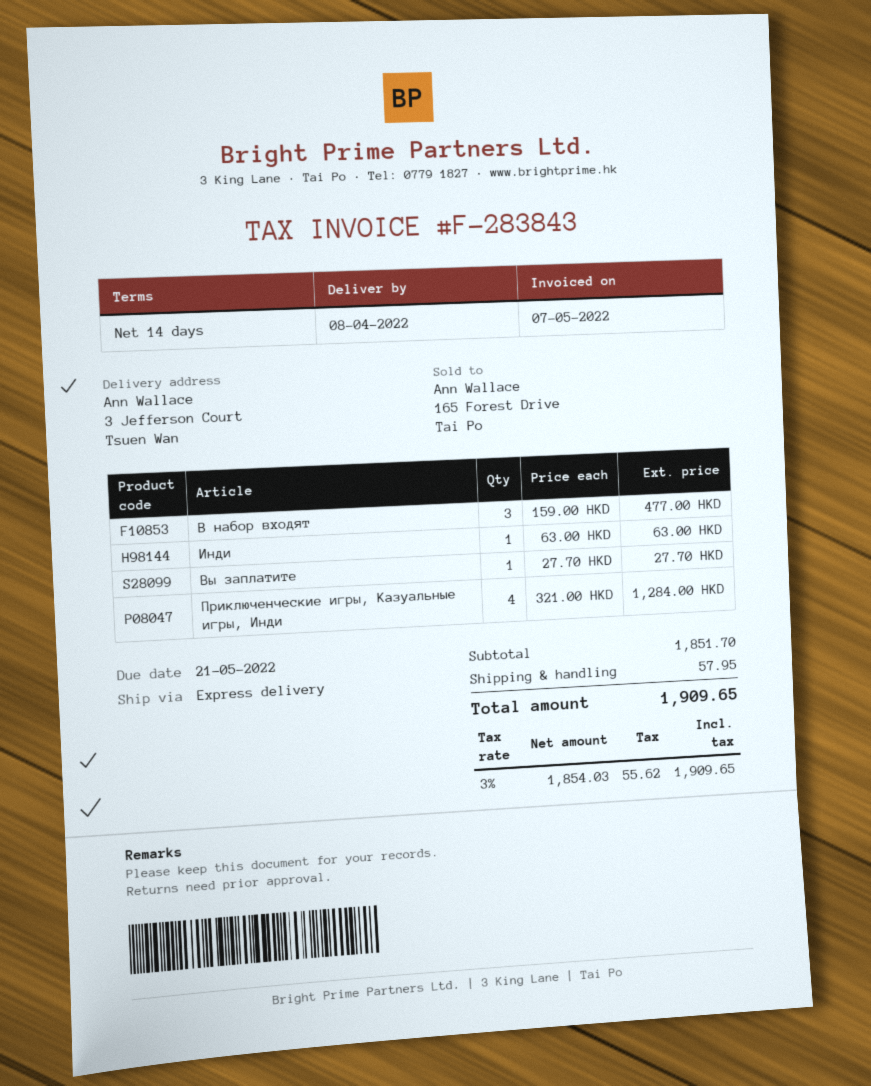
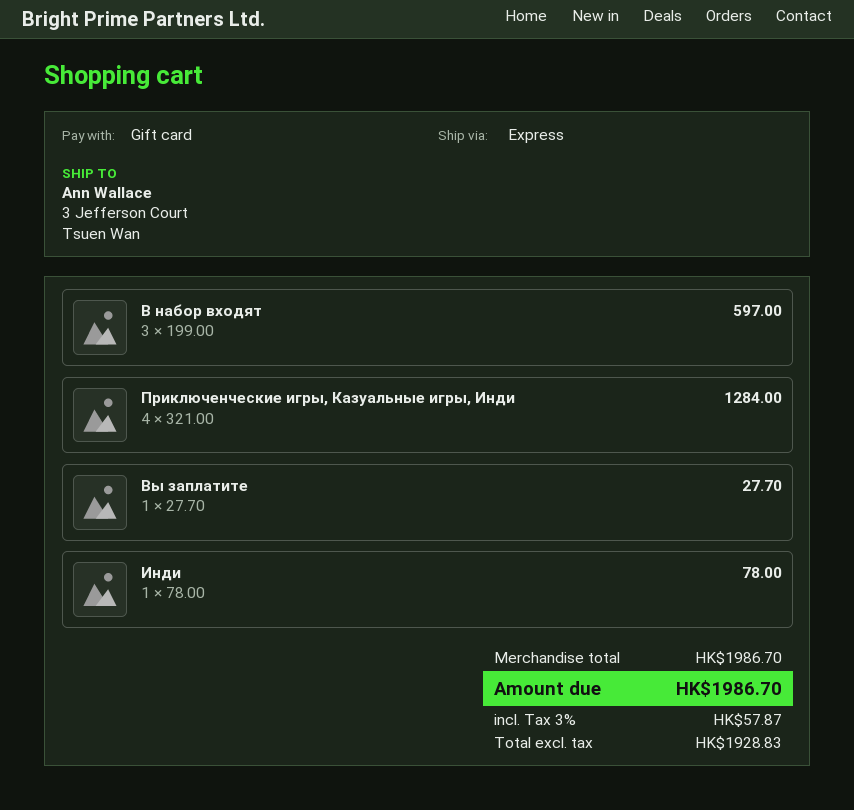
В набор входят: 3 x 159.00 = 477.00 -> 3 x 199.00 = 597.00
Инди: 1 x 63.00 = 63.00 -> 1 x 78.00 = 78.00
subtotal: 1851.70 -> 1986.70
shipping: 57.95 -> none
net: 1854.03 -> 1928.83
tax: 3% = 55.62 -> 3% = 57.87
total: 1909.65 -> 1986.70

